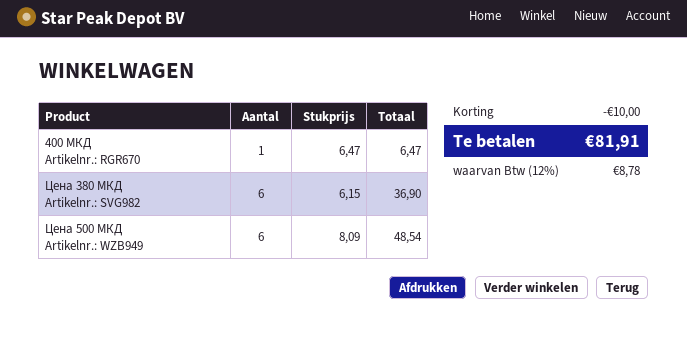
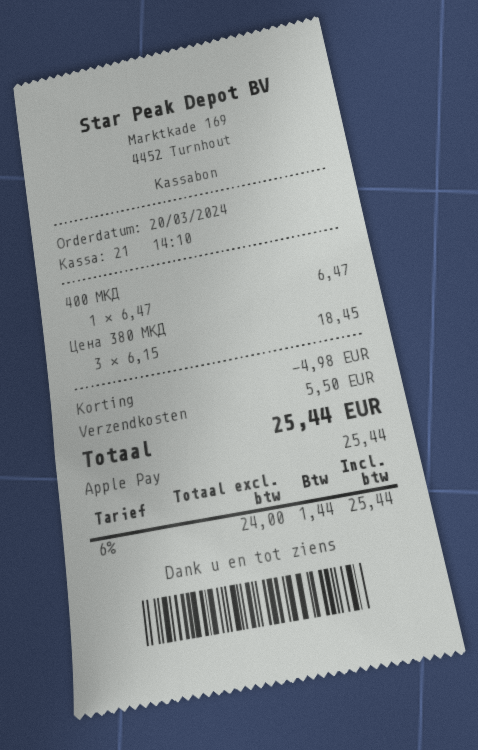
Цена 380 МКД: 6 x 6.15 = 36.90 -> 3 x 6.15 = 18.45
Цена 500 МКД: 6 x 8.09 = 48.54 -> none
discount: 10.00 -> 4.98
shipping: none -> 5.50
tax: 12% = 8.78 -> 6% = 1.44
total: 81.91 -> 25.44

